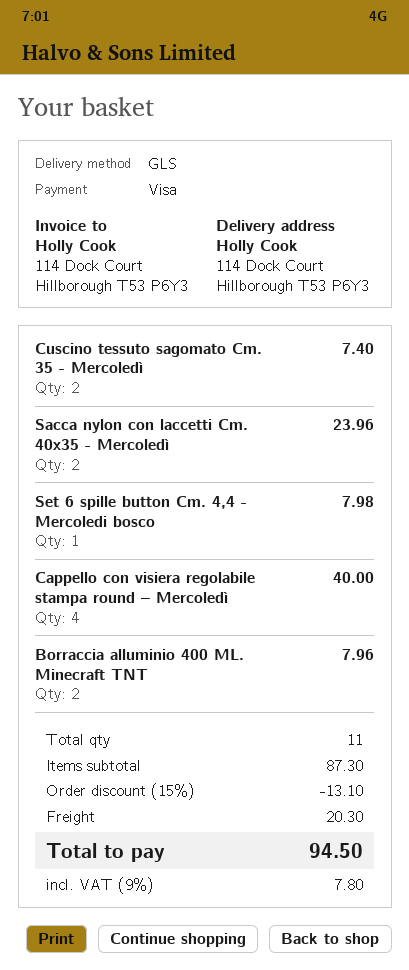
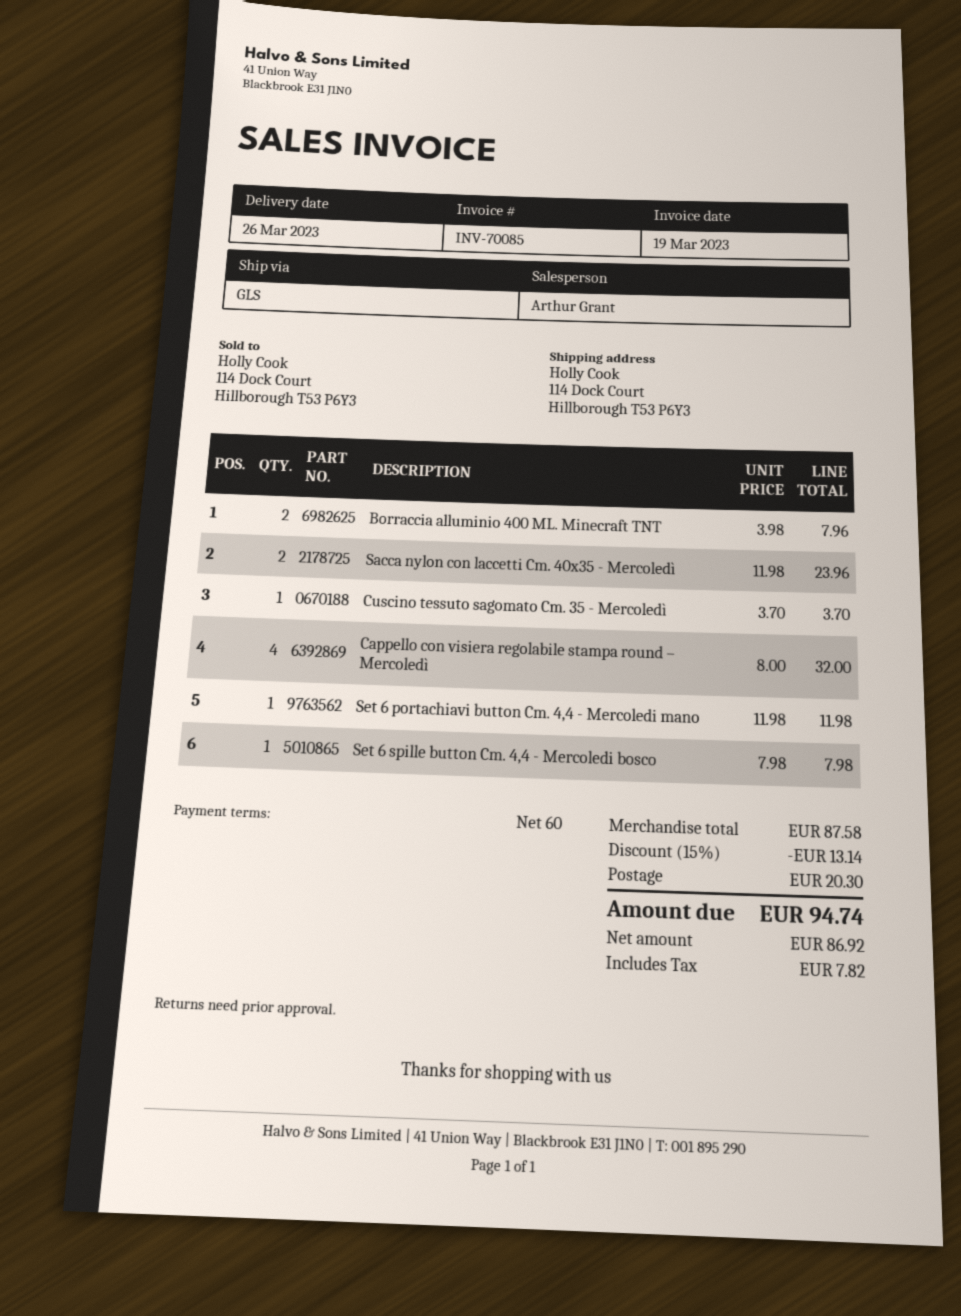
Cuscino tessuto sagomato Cm. 35 - Mercoledì: 2 for 7.40 -> 1 for 3.70
Cappello con visiera regolabile stampa round – Mercoledì: 4 for 40.00 -> 4 for 32.00
Set 6 portachiavi button Cm. 4,4 - Mercoledi mano: none -> 1 for 11.98
subtotal: 87.30 -> 87.58
discount: 15% = 13.10 -> 15% = 13.14
tax: 7.80 -> 7.82
total: 94.50 -> 94.74

